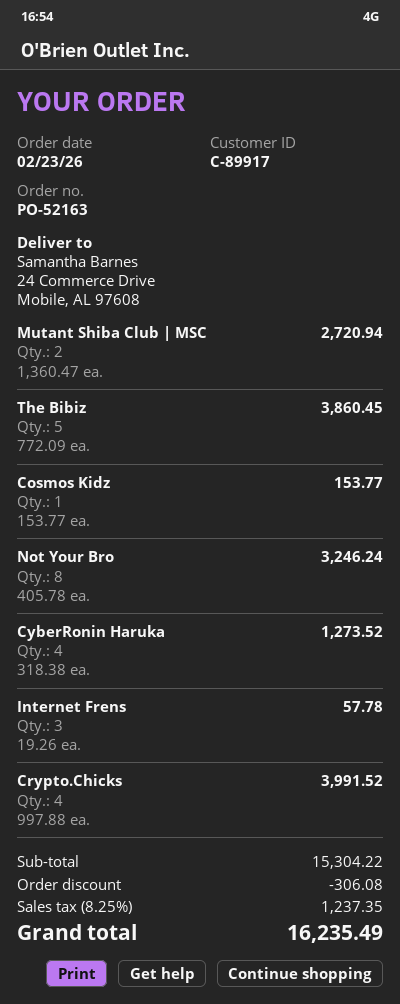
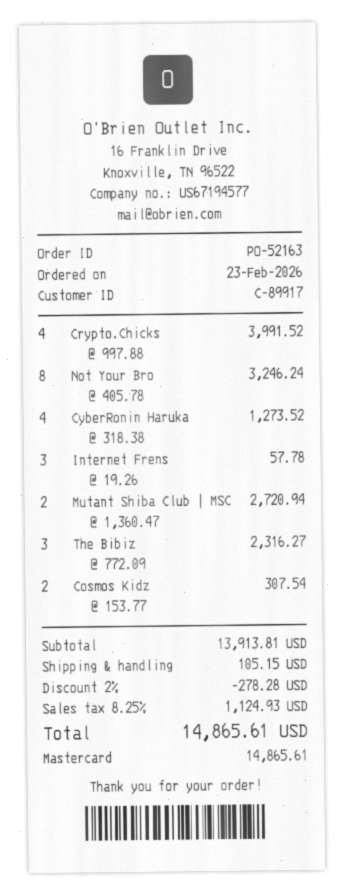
The Bibiz: 5 x 772.09 = 3860.45 -> 3 x 772.09 = 2316.27
Cosmos Kidz: 1 x 153.77 = 153.77 -> 2 x 153.77 = 307.54
subtotal: 15304.22 -> 13913.81
discount: 306.08 -> 278.28
shipping: none -> 105.15
tax: 8.25% = 1237.35 -> 8.25% = 1124.93
total: 16235.49 -> 14865.61

